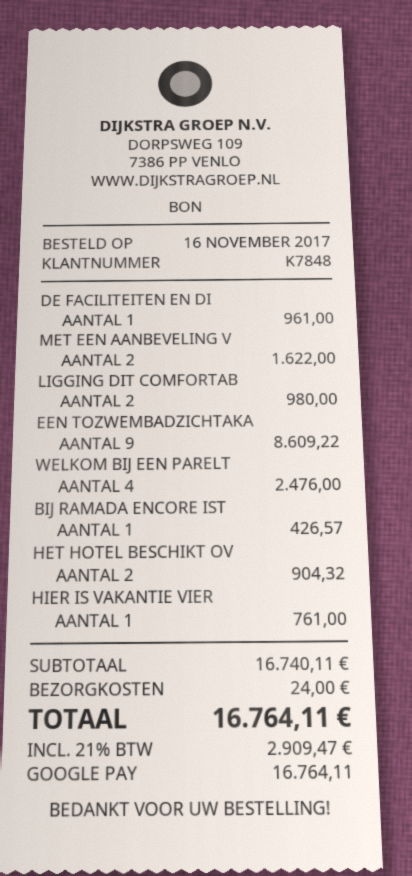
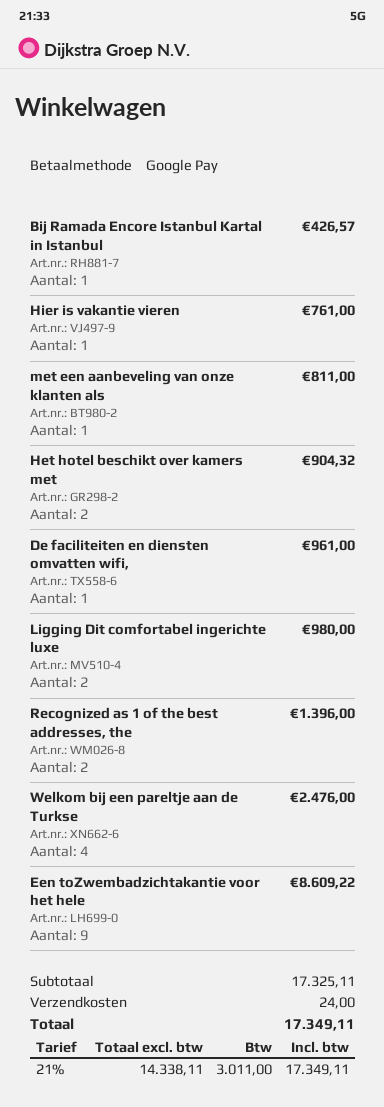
MET EEN AANBEVELING V: 2 for 1622.00 -> 1 for 811.00
Recognized as 1 of the best addresses, the: none -> 2 for 1396.00
subtotal: 16740.11 -> 17325.11
tax: 21% = 2909.47 -> 21% = 3011.00
total: 16764.11 -> 17349.11

